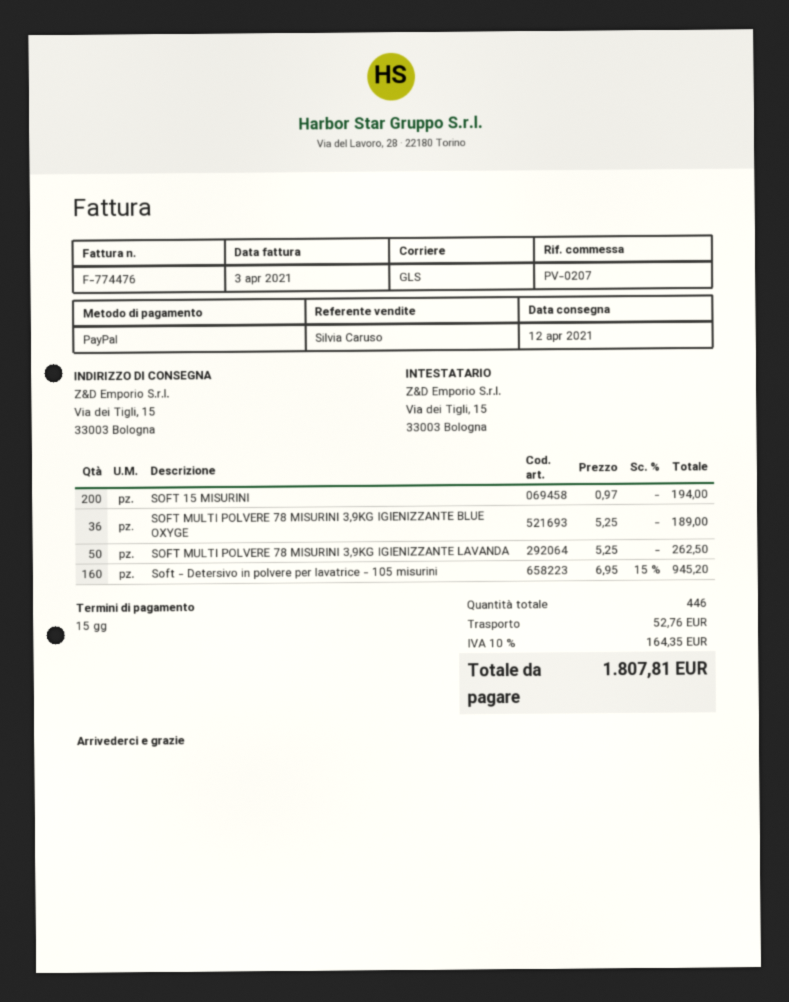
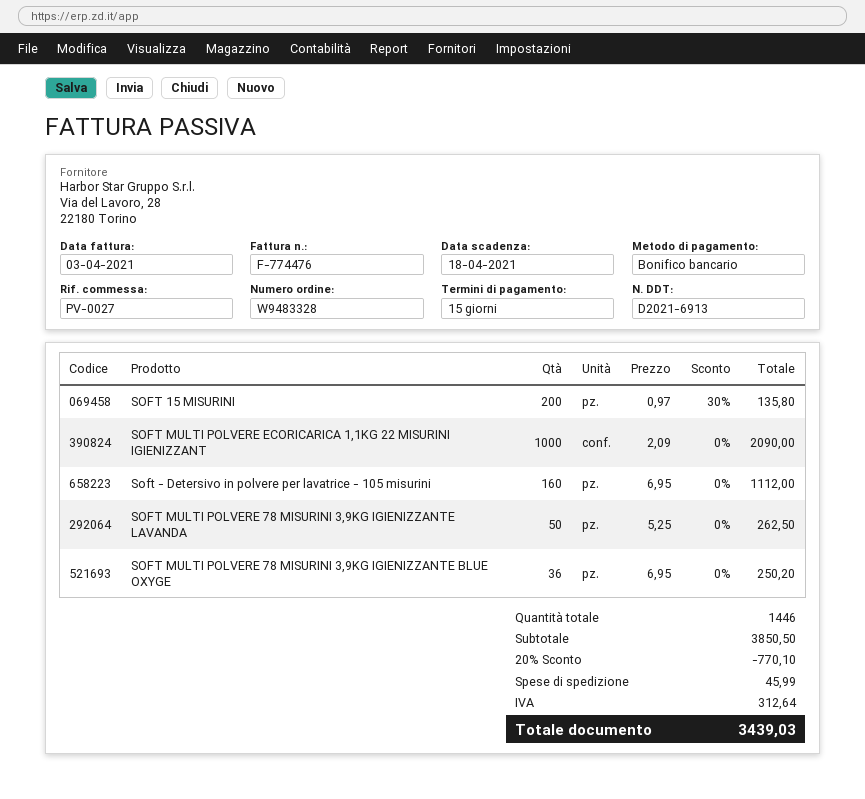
reference: PV-0207 -> PV-0027
payment method: PayPal -> bank transfer
SOFT 15 MISURINI: 200 x 0.97 = 194.00 -> 200 x 0.97 - 30% = 135.80
SOFT MULTI POLVERE 78 MISURINI 3,9KG IGIENIZZANTE BLUE OXYGE: 36 x 5.25 = 189.00 -> 36 x 6.95 = 250.20
Soft - Detersivo in polvere per lavatrice - 105 misurini: 160 x 6.95 - 15% = 945.20 -> 160 x 6.95 = 1112.00
SOFT MULTI POLVERE ECORICARICA 1,1KG 22 MISURINI IGIENIZZANT: none -> 1000 x 2.09 = 2090.00
total quantity: 446 -> 1446
discount: none -> 20% = 770.10
shipping: 52.76 -> 45.99
tax: 164.35 -> 312.64
total: 1807.81 -> 3439.03

